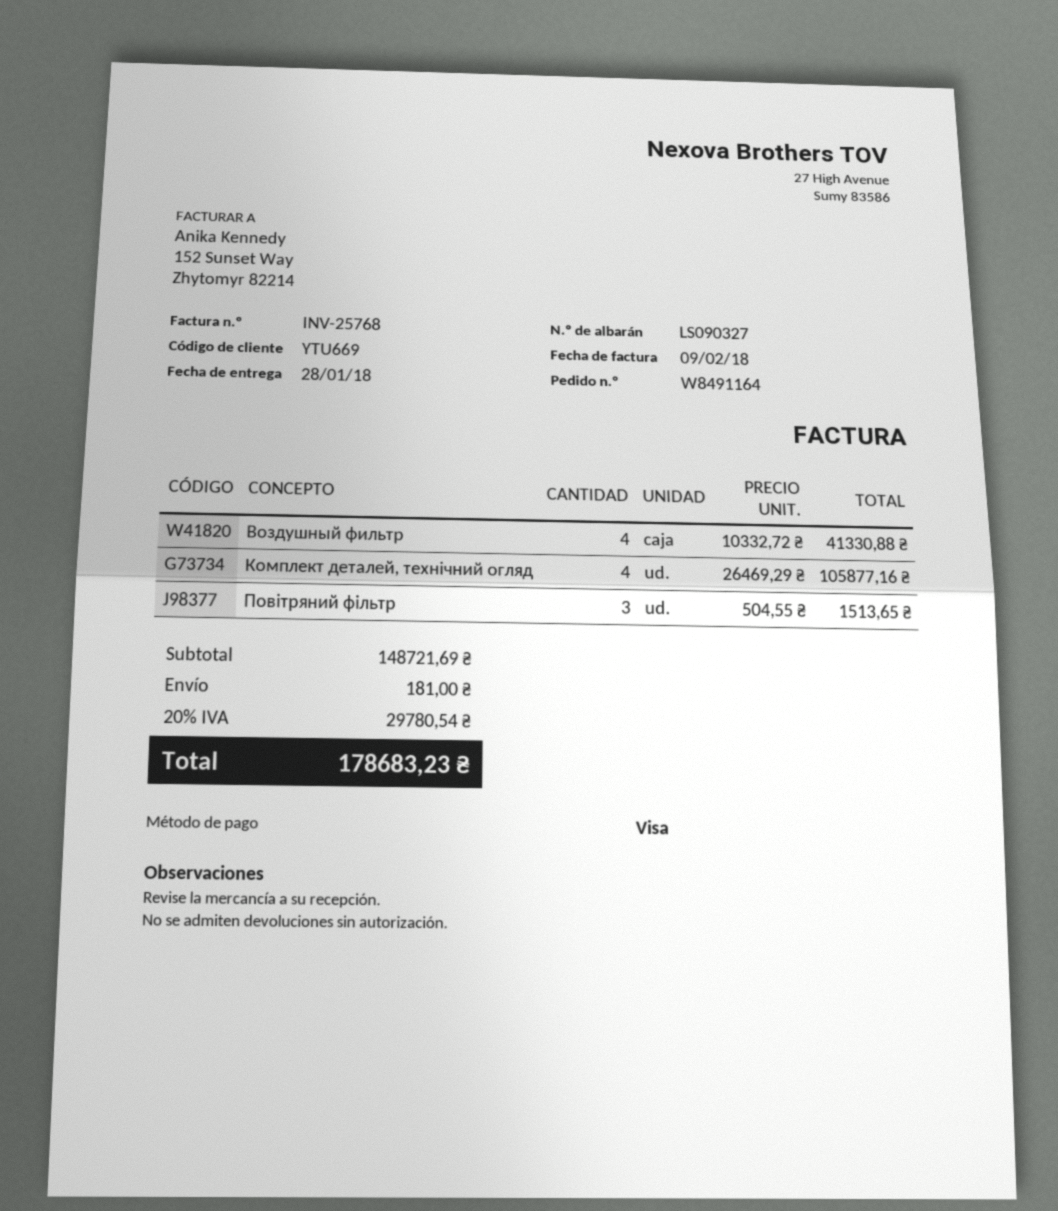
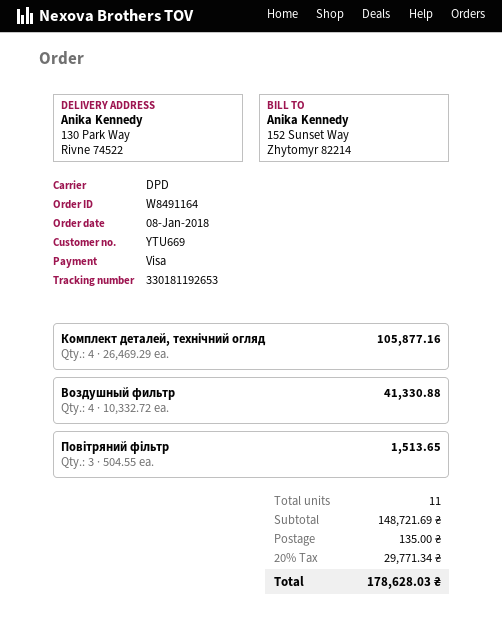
shipping: 181.00 -> 135.00
tax: 20% = 29780.54 -> 20% = 29771.34
total: 178683.23 -> 178628.03

